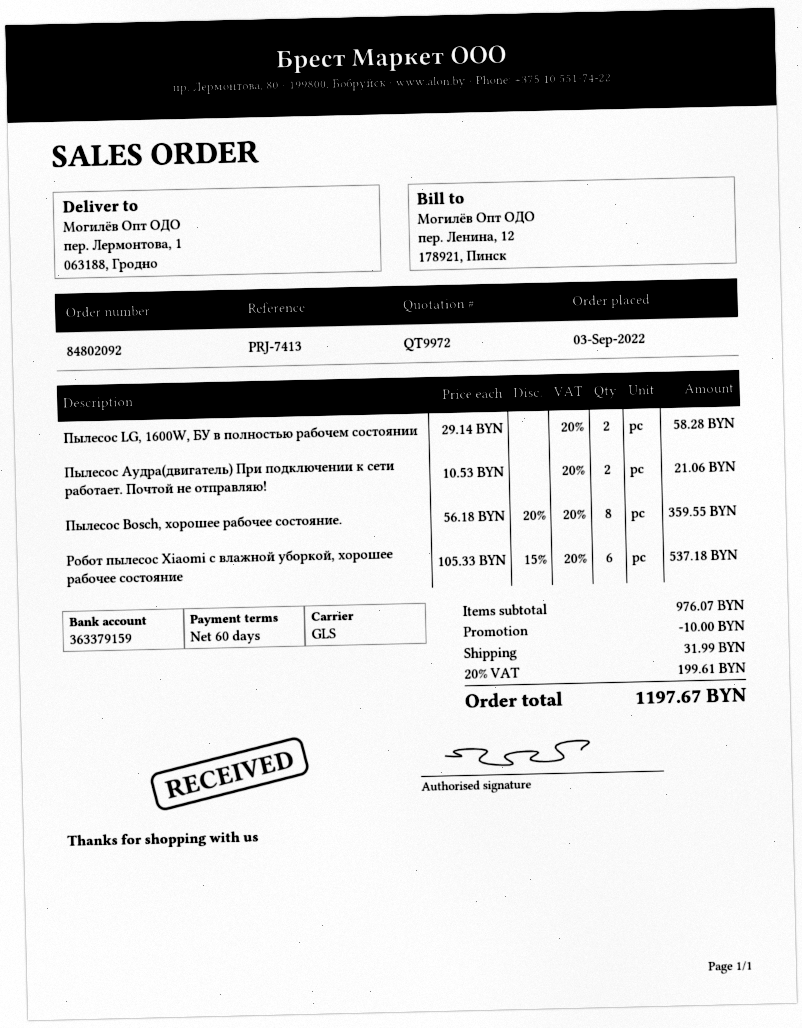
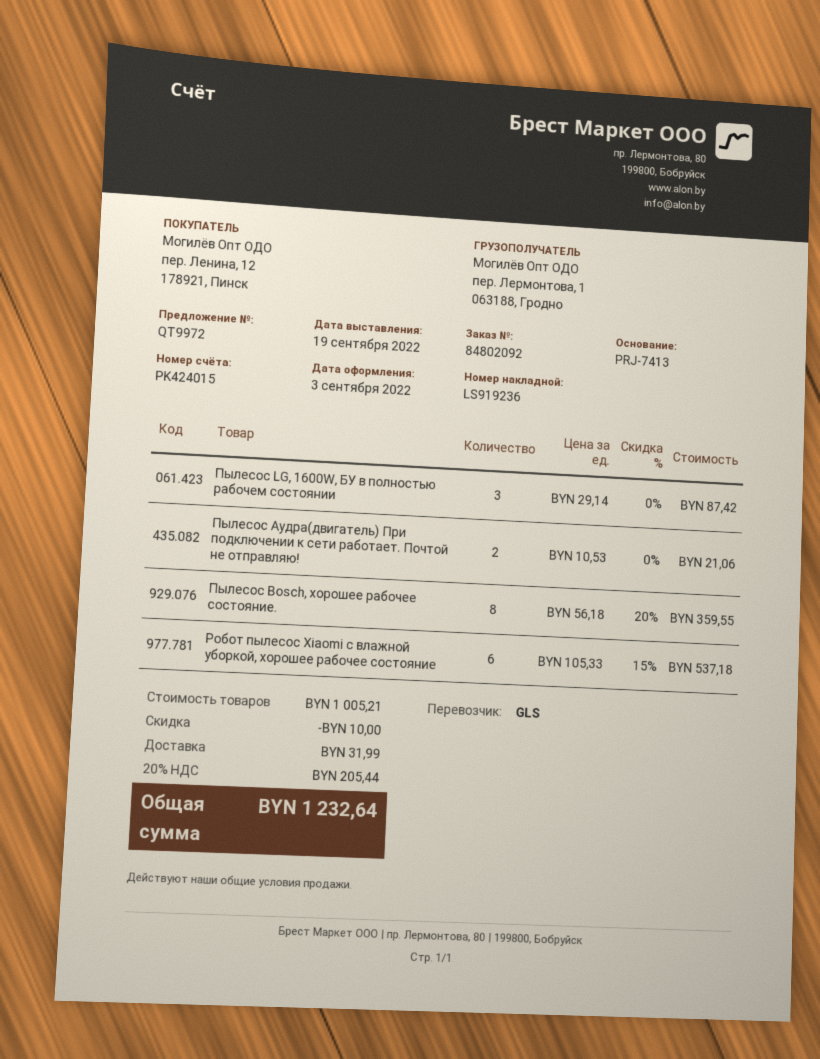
Пылесос LG, 1600W, БУ в полностью рабочем состоянии: 2 x 29.14 = 58.28 -> 3 x 29.14 = 87.42
subtotal: 976.07 -> 1005.21
tax: 20% = 199.61 -> 20% = 205.44
total: 1197.67 -> 1232.64

